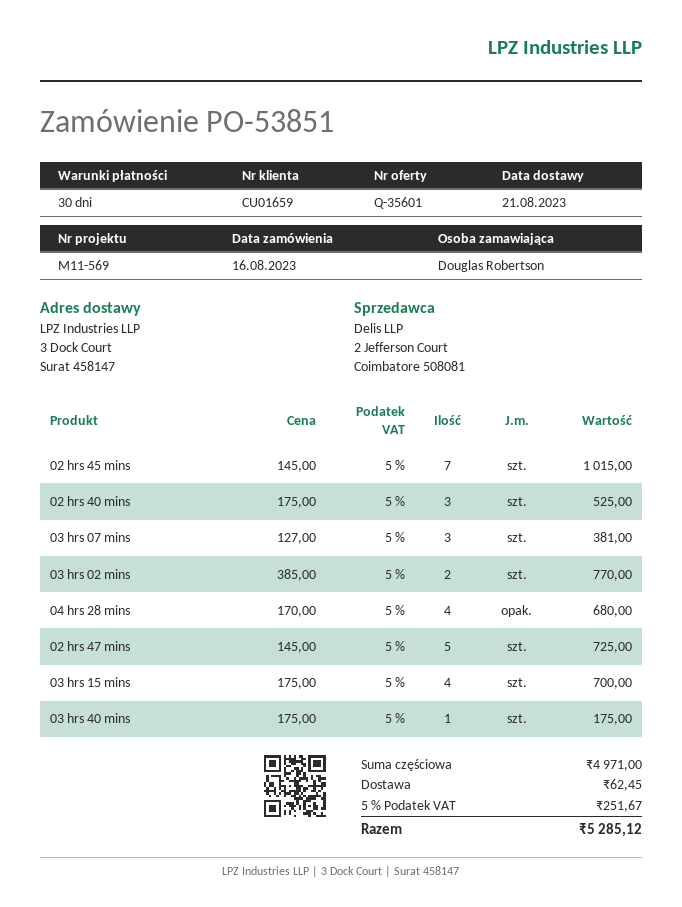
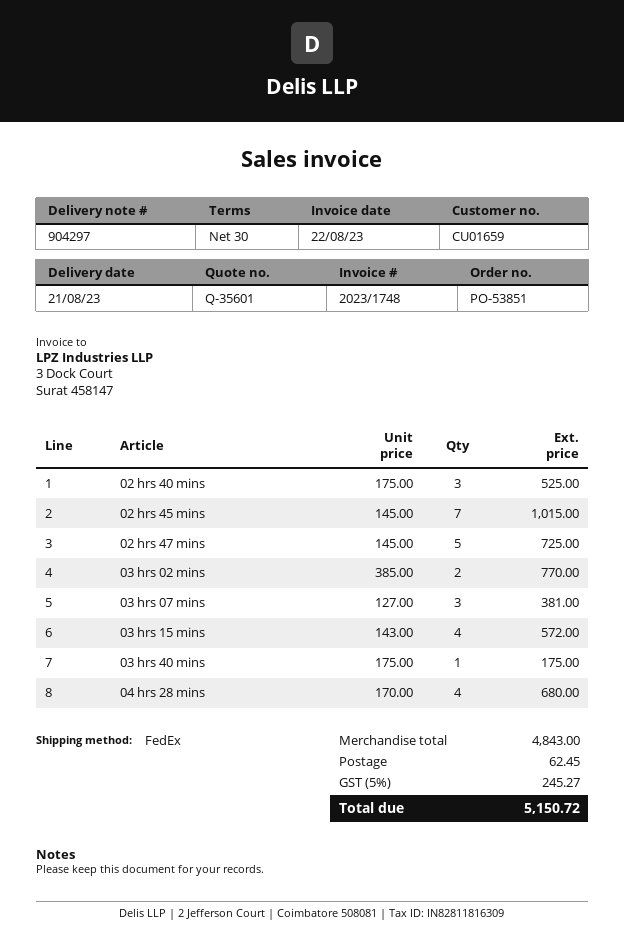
03 hrs 15 mins: 4 x 175.00 = 700.00 -> 4 x 143.00 = 572.00
subtotal: 4971.00 -> 4843.00
tax: 5% = 251.67 -> 5% = 245.27
total: 5285.12 -> 5150.72

